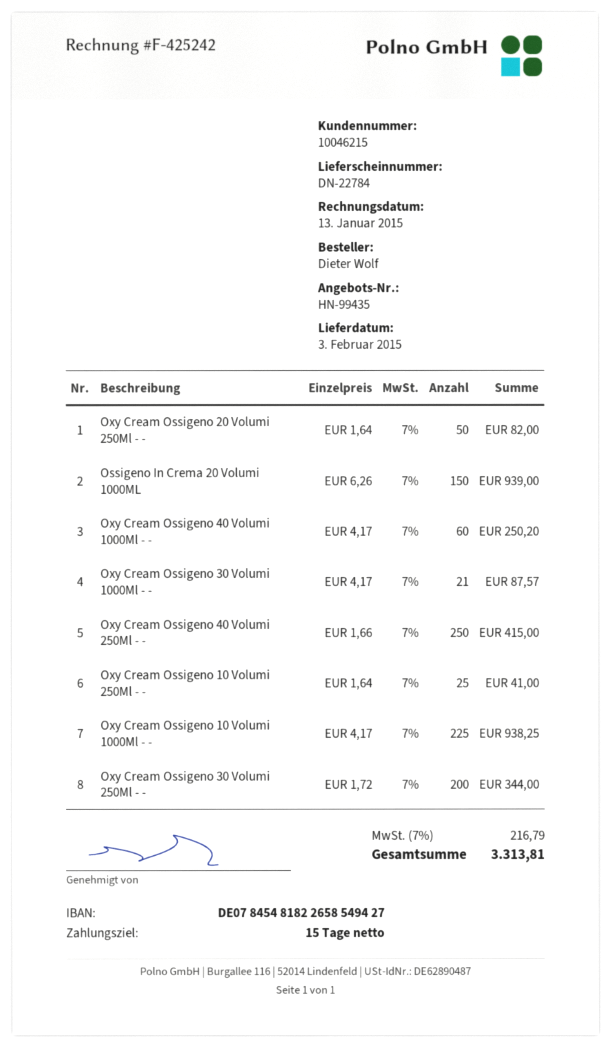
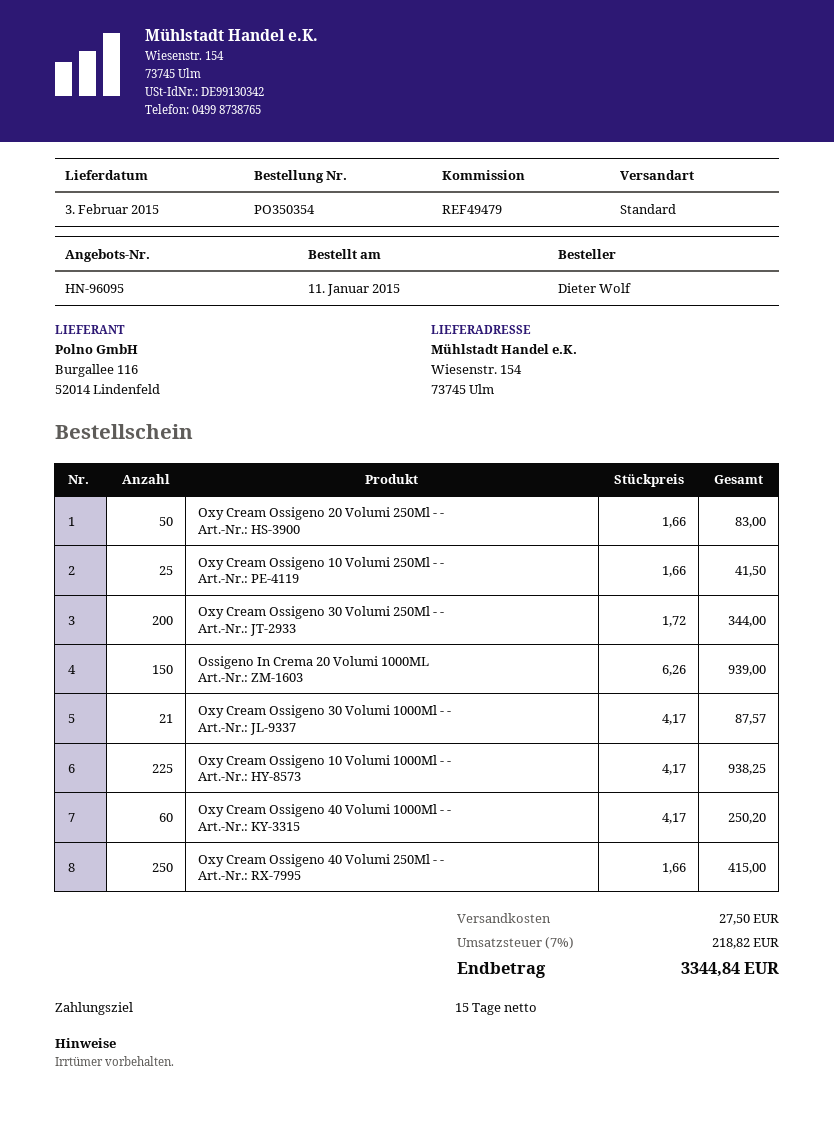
quote number: HN-99435 -> HN-96095
Oxy Cream Ossigeno 20 Volumi 250Ml - -: 50 x 1.64 = 82.00 -> 50 x 1.66 = 83.00
Oxy Cream Ossigeno 10 Volumi 250Ml - -: 25 x 1.64 = 41.00 -> 25 x 1.66 = 41.50
shipping: none -> 27.50
tax: 7% = 216.79 -> 7% = 218.82
total: 3313.81 -> 3344.84

